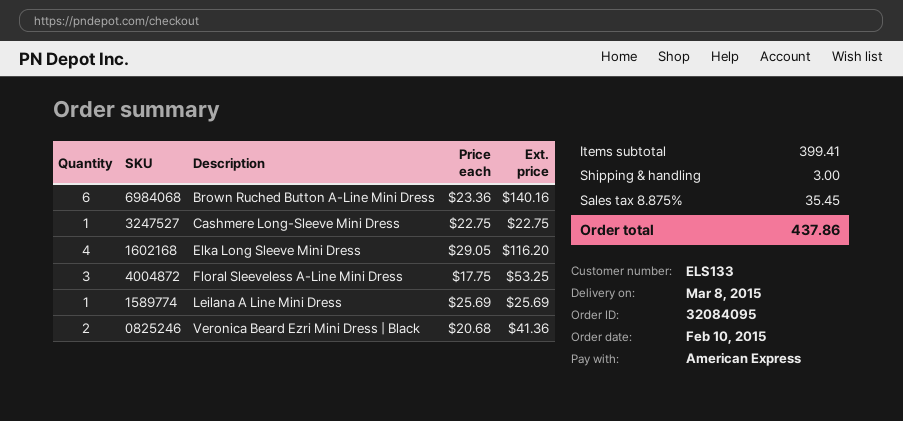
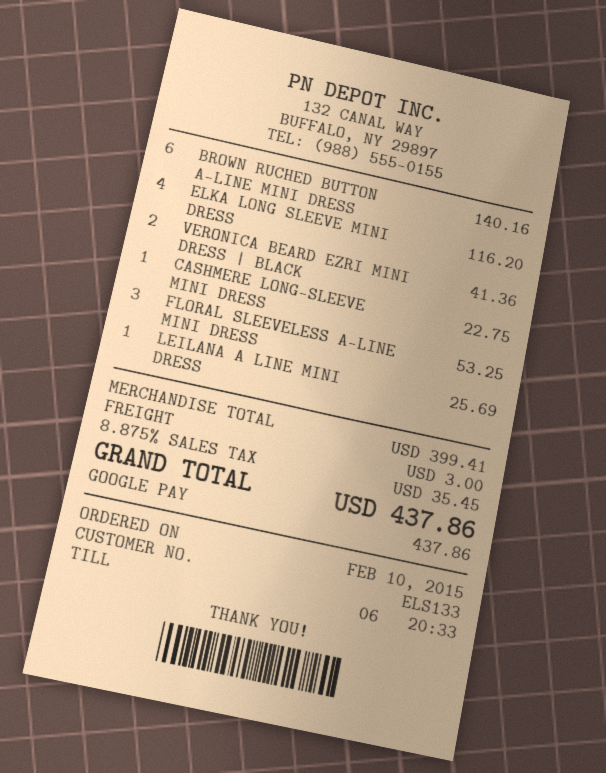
payment method: American Express -> Google Pay

